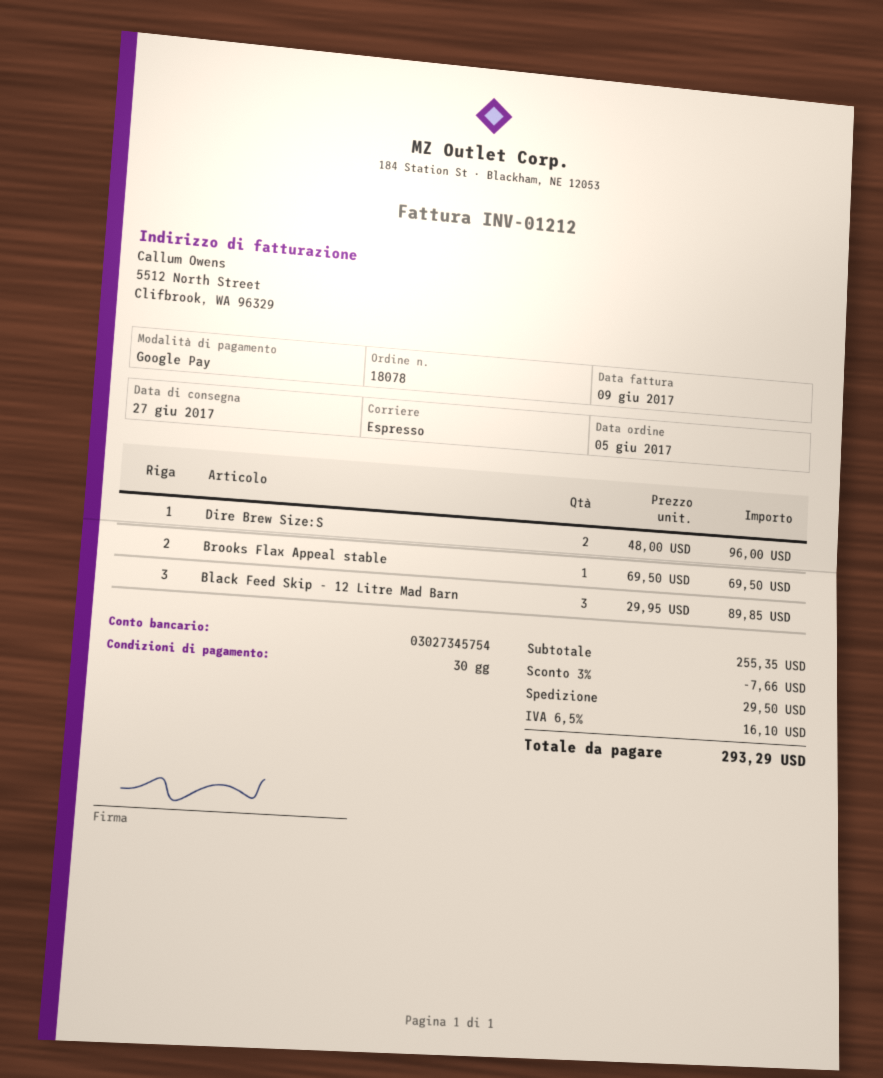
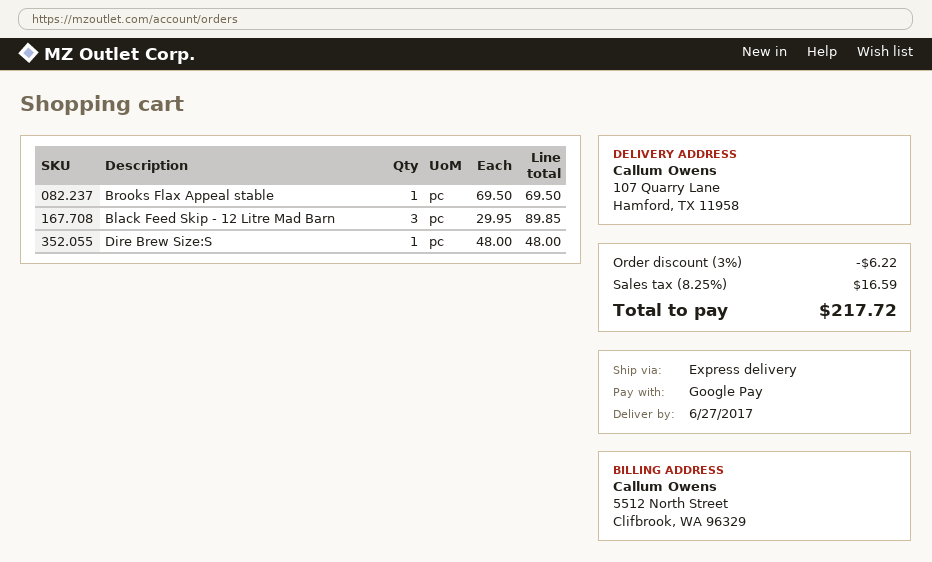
Dire Brew Size:S: 2 x 48.00 = 96.00 -> 1 x 48.00 = 48.00
discount: 3% = 7.66 -> 3% = 6.22
shipping: 29.50 -> none
tax: 6.5% = 16.10 -> 8.25% = 16.59
total: 293.29 -> 217.72

